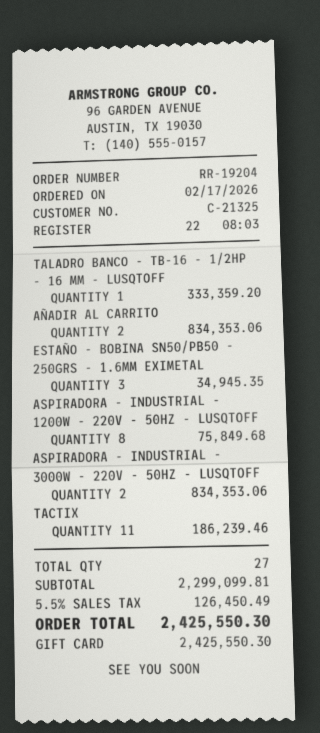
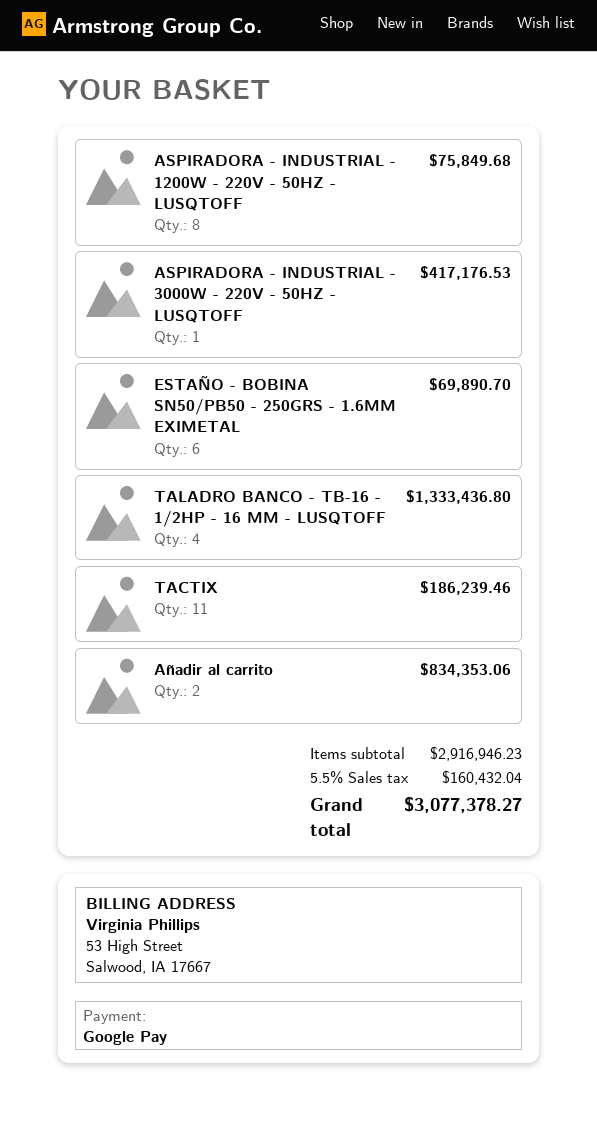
payment method: gift card -> Google Pay
TALADRO BANCO - TB-16 - 1/2HP - 16 MM - LUSQTOFF: 1 for 333359.20 -> 4 for 1333436.80
ESTAÑO - BOBINA SN50/PB50 - 250GRS - 1.6MM EXIMETAL: 3 for 34945.35 -> 6 for 69890.70
ASPIRADORA - INDUSTRIAL - 3000W - 220V - 50HZ - LUSQTOFF: 2 for 834353.06 -> 1 for 417176.53
subtotal: 2299099.81 -> 2916946.23
tax: 5.5% = 126450.49 -> 5.5% = 160432.04
total: 2425550.30 -> 3077378.27

